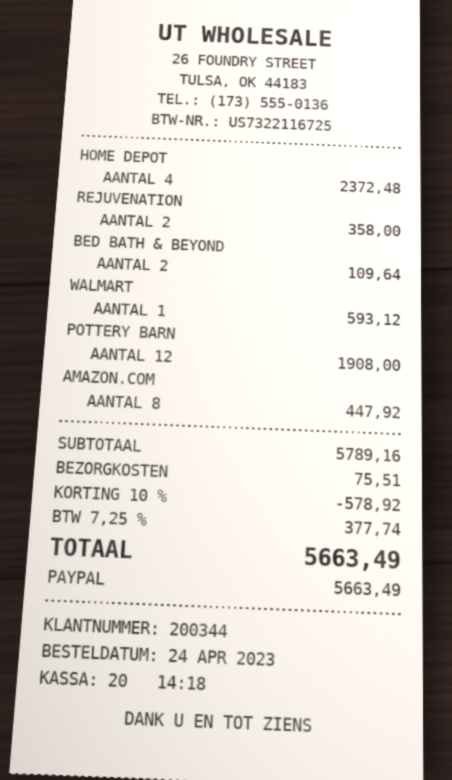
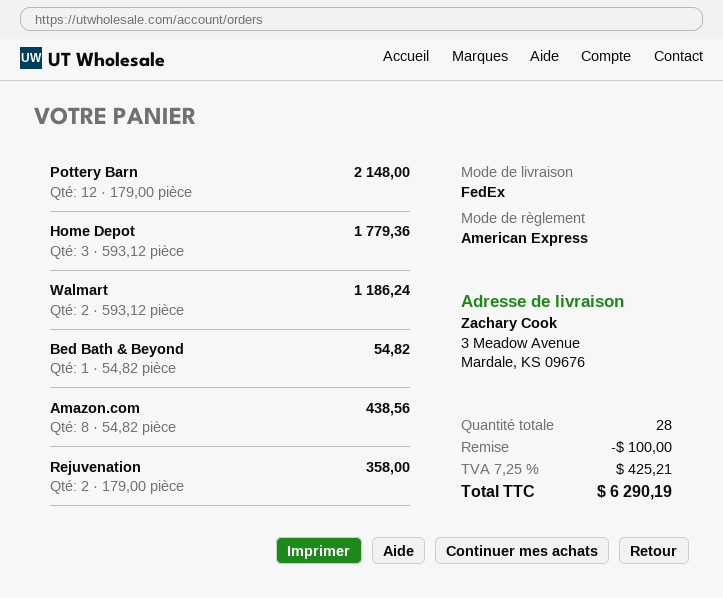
payment method: PayPal -> American Express
HOME DEPOT: 4 for 2372.48 -> 3 for 1779.36
BED BATH & BEYOND: 2 for 109.64 -> 1 for 54.82
WALMART: 1 for 593.12 -> 2 for 1186.24
POTTERY BARN: 12 for 1908.00 -> 12 for 2148.00
AMAZON.COM: 8 for 447.92 -> 8 for 438.56
discount: 578.92 -> 100.00
shipping: 75.51 -> none
tax: 7.25% = 377.74 -> 7.25% = 425.21
total: 5663.49 -> 6290.19

